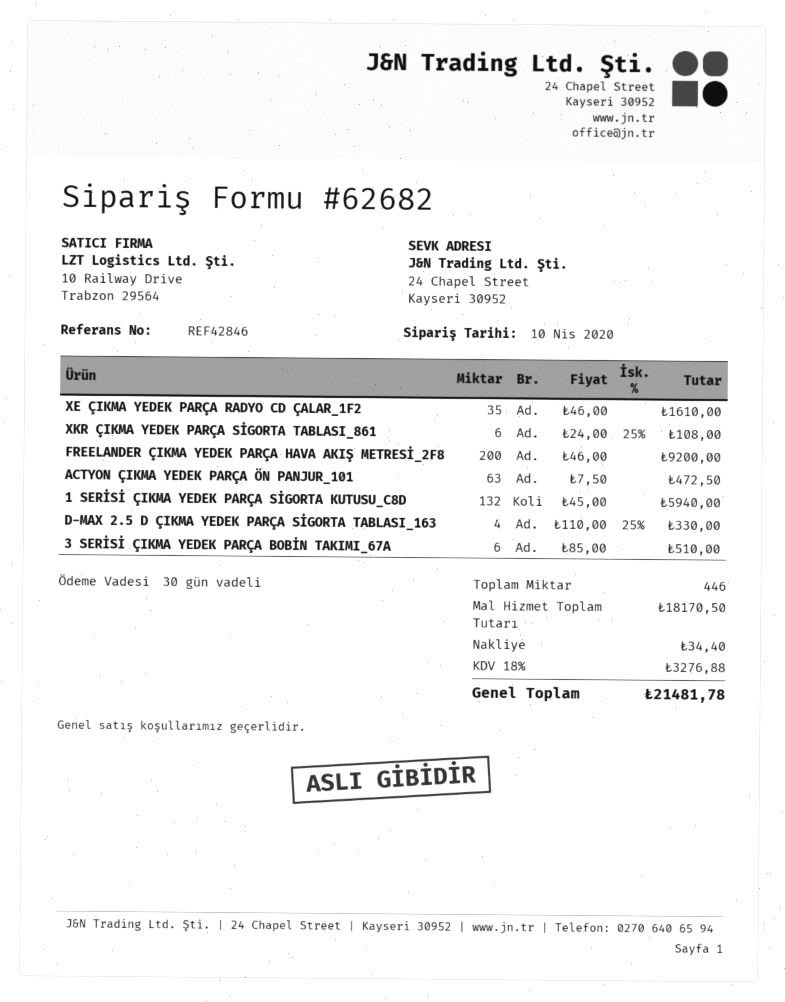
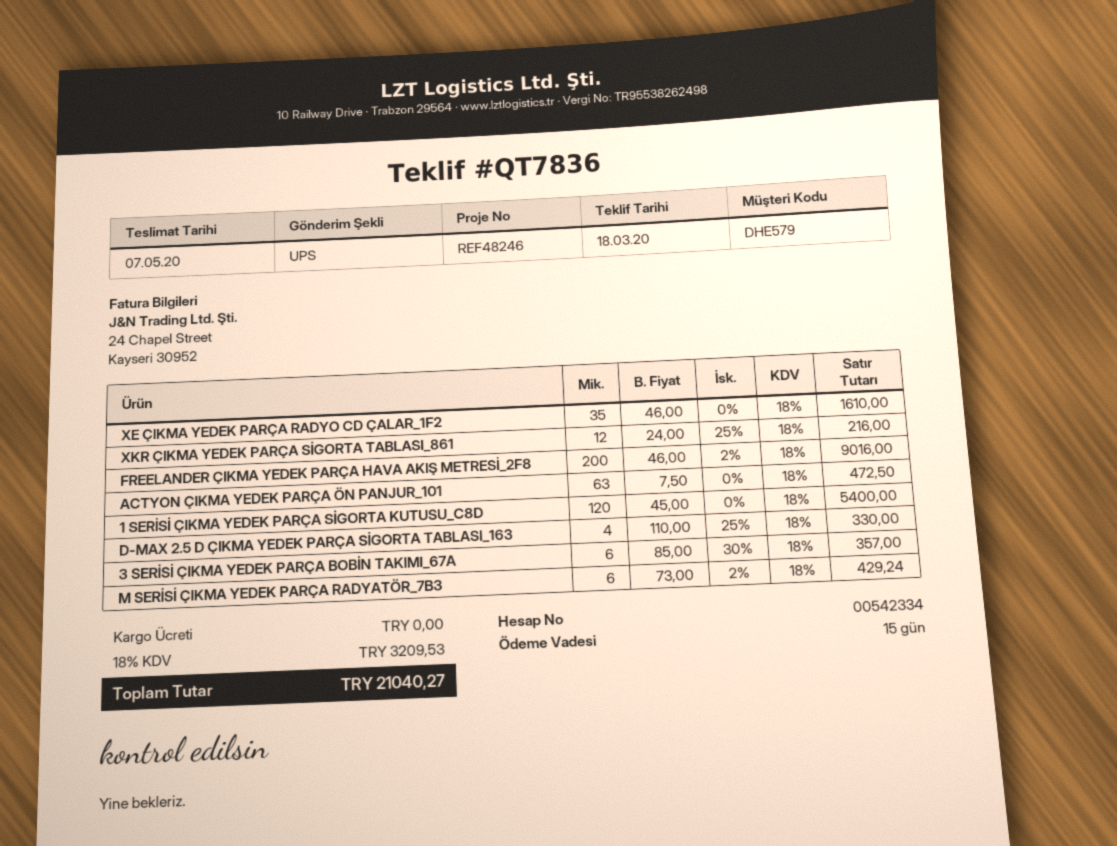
payment terms: 30 days -> 15 days
reference: REF42846 -> REF48246
XKR ÇIKMA YEDEK PARÇA SİGORTA TABLASI_861: 6 x 24.00 - 25% = 108.00 -> 12 x 24.00 - 25% = 216.00
FREELANDER ÇIKMA YEDEK PARÇA HAVA AKIŞ METRESİ_2F8: 200 x 46.00 = 9200.00 -> 200 x 46.00 - 2% = 9016.00
1 SERİSİ ÇIKMA YEDEK PARÇA SİGORTA KUTUSU_C8D: 132 x 45.00 = 5940.00 -> 120 x 45.00 = 5400.00
3 SERİSİ ÇIKMA YEDEK PARÇA BOBİN TAKIMI_67A: 6 x 85.00 = 510.00 -> 6 x 85.00 - 30% = 357.00
M SERİSİ ÇIKMA YEDEK PARÇA RADYATÖR_7B3: none -> 6 x 73.00 - 2% = 429.24
shipping: 34.40 -> 0.00
tax: 18% = 3276.88 -> 18% = 3209.53
total: 21481.78 -> 21040.27

